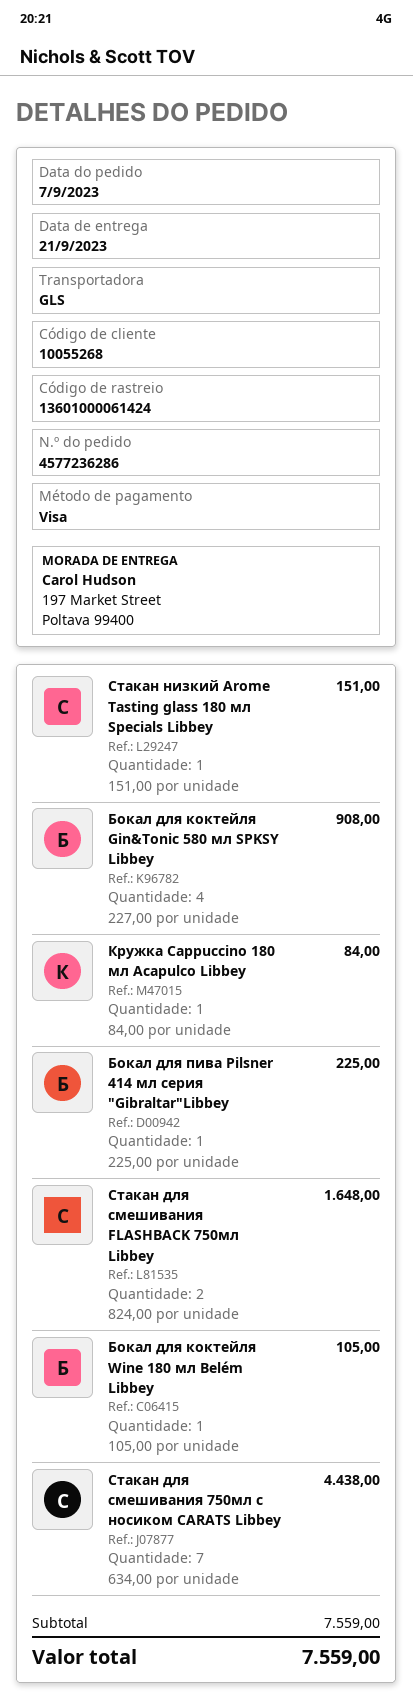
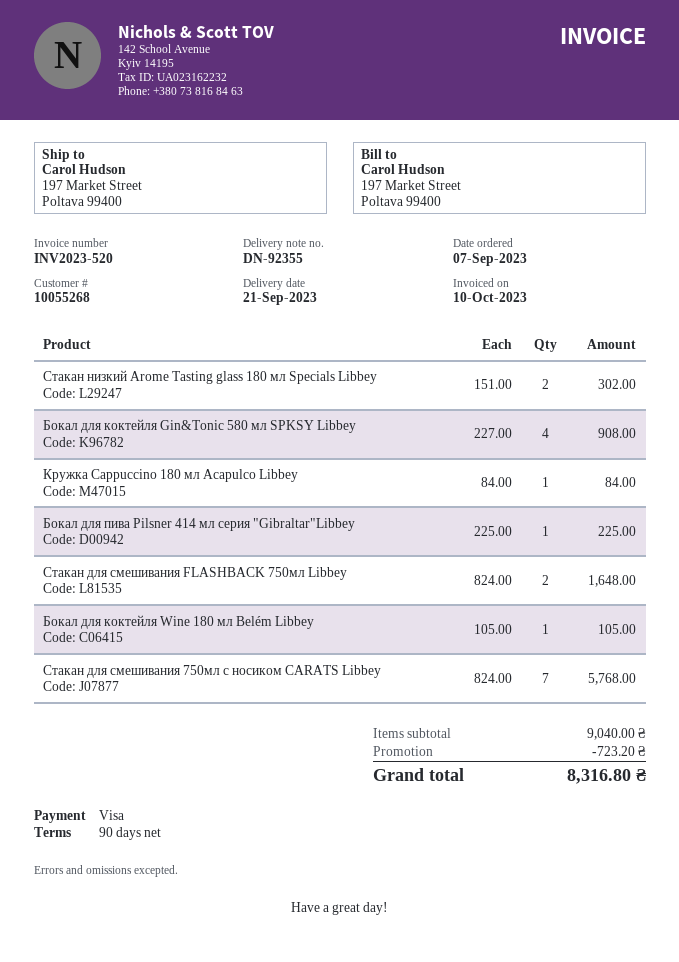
Стакан низкий Arome Tasting glass 180 мл Specials Libbey: 1 x 151.00 = 151.00 -> 2 x 151.00 = 302.00
Стакан для смешивания 750мл с носиком CARATS Libbey: 7 x 634.00 = 4438.00 -> 7 x 824.00 = 5768.00
subtotal: 7559.00 -> 9040.00
discount: none -> 723.20
total: 7559.00 -> 8316.80

